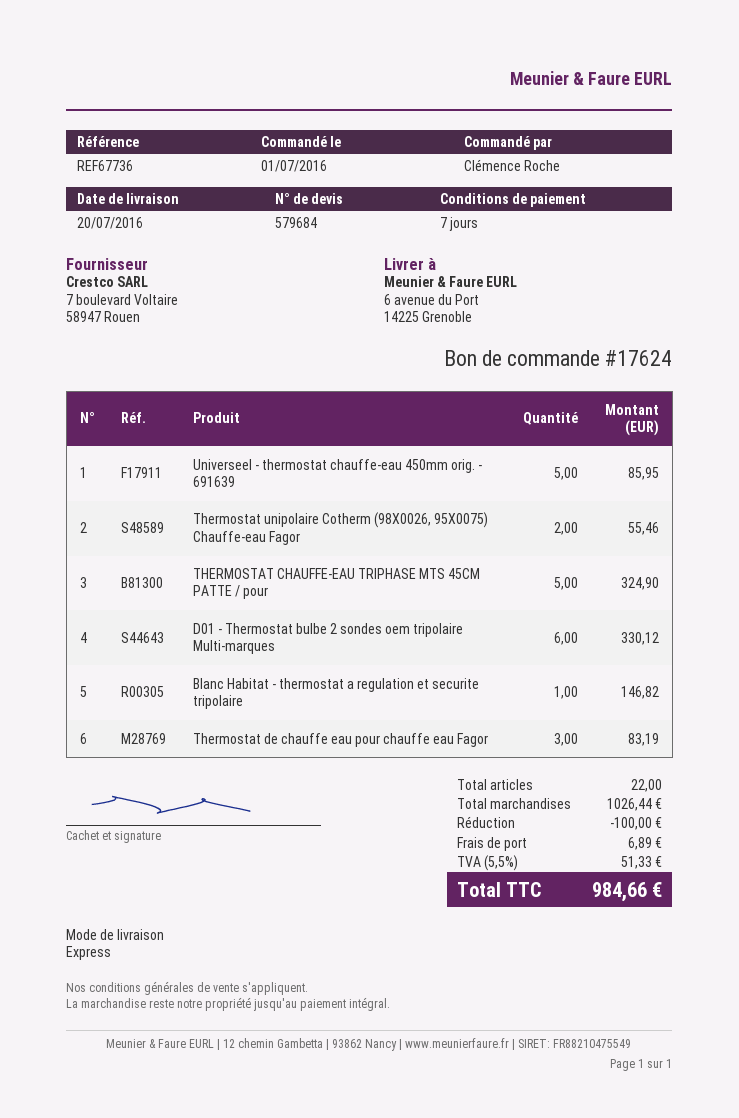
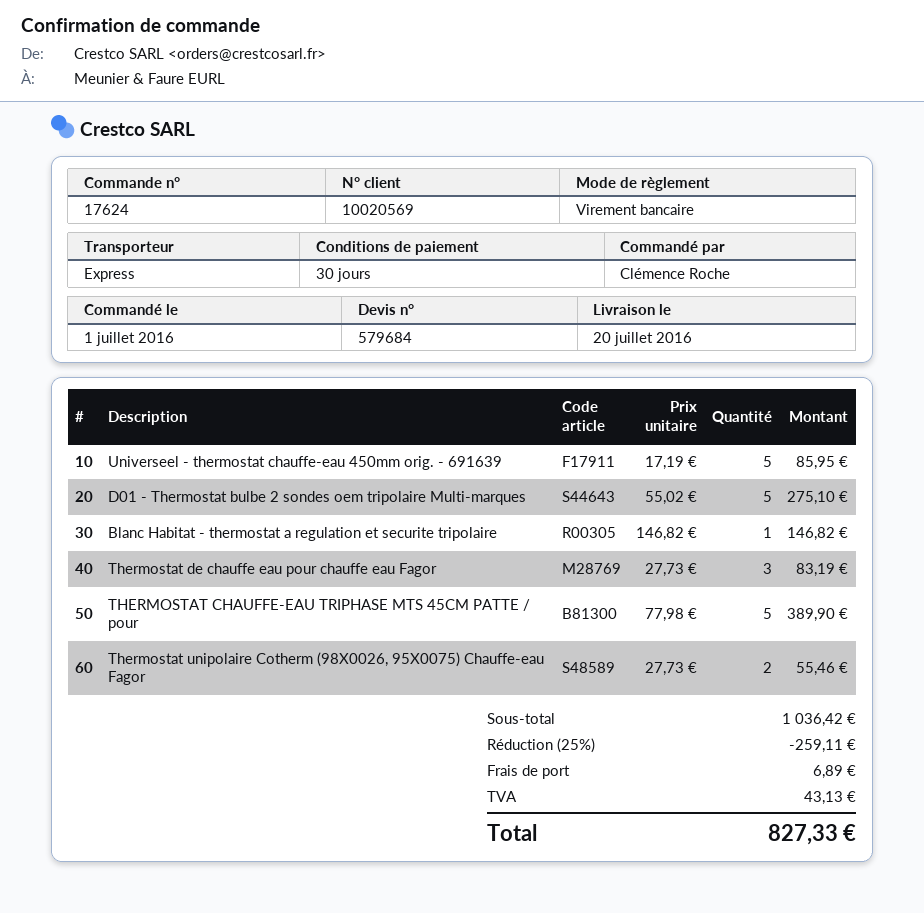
payment terms: 7 days -> 30 days
THERMOSTAT CHAUFFE-EAU TRIPHASE MTS 45CM PATTE / pour: 5 for 324.90 -> 5 for 389.90
D01 - Thermostat bulbe 2 sondes oem tripolaire Multi-marques: 6 for 330.12 -> 5 for 275.10
subtotal: 1026.44 -> 1036.42
discount: 100.00 -> 259.11
tax: 51.33 -> 43.13
total: 984.66 -> 827.33

